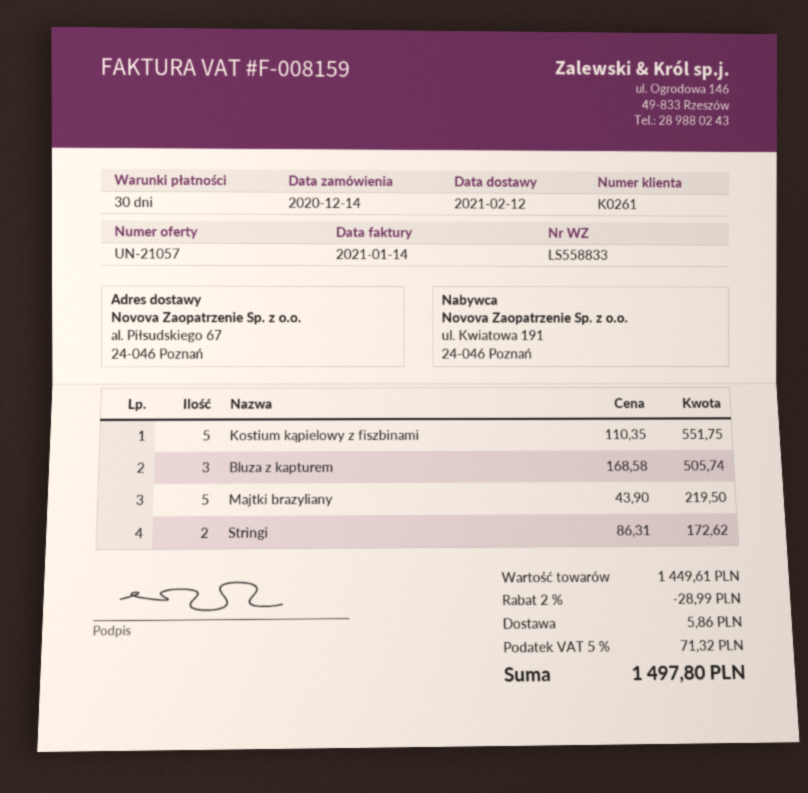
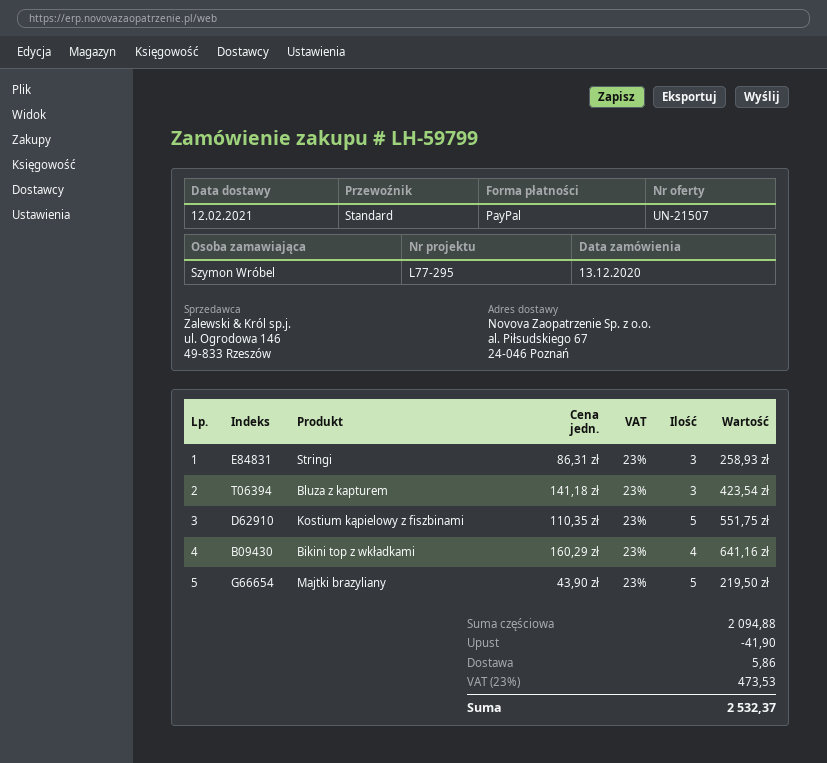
quote number: UN-21057 -> UN-21507
order date: 2020-12-14 -> 2020-12-13
Bluza z kapturem: 3 x 168.58 = 505.74 -> 3 x 141.18 = 423.54
Stringi: 2 x 86.31 = 172.62 -> 3 x 86.31 = 258.93
Bikini top z wkładkami: none -> 4 x 160.29 = 641.16
subtotal: 1449.61 -> 2094.88
discount: 28.99 -> 41.90
tax: 5% = 71.32 -> 23% = 473.53
total: 1497.80 -> 2532.37

